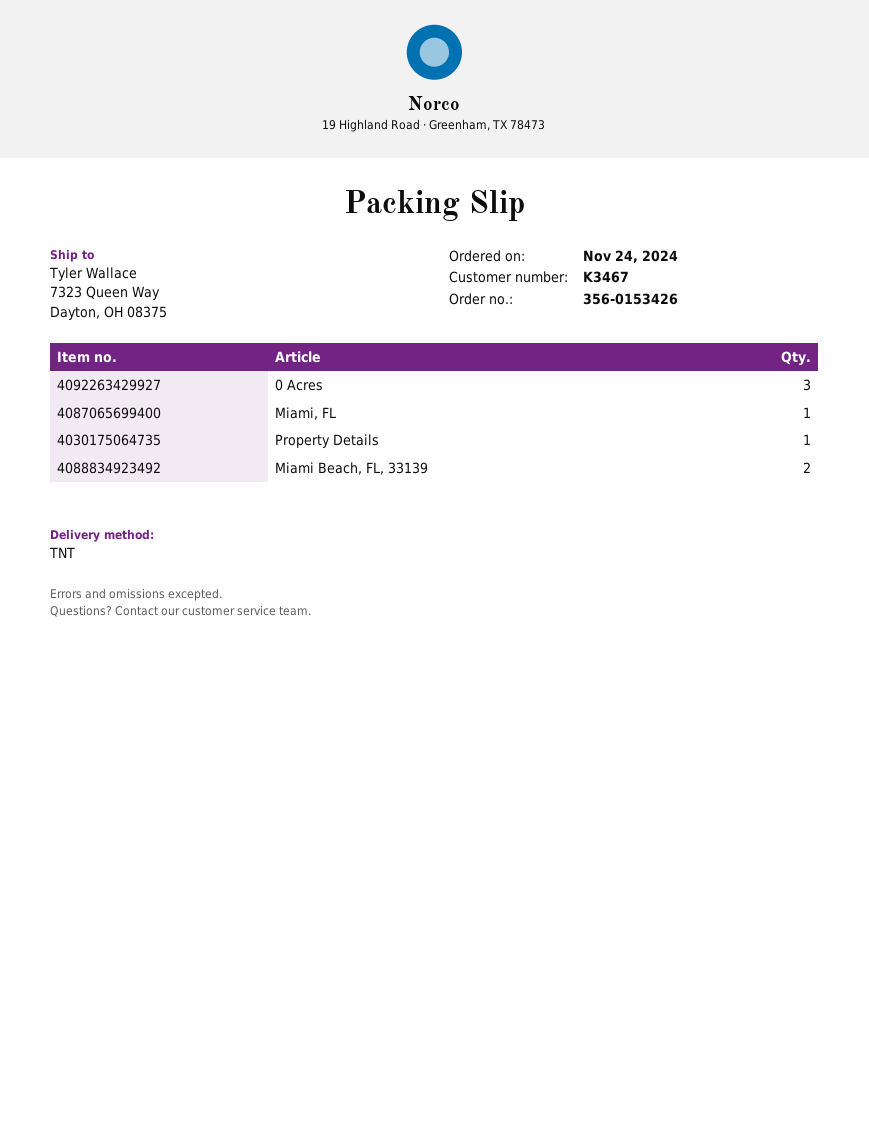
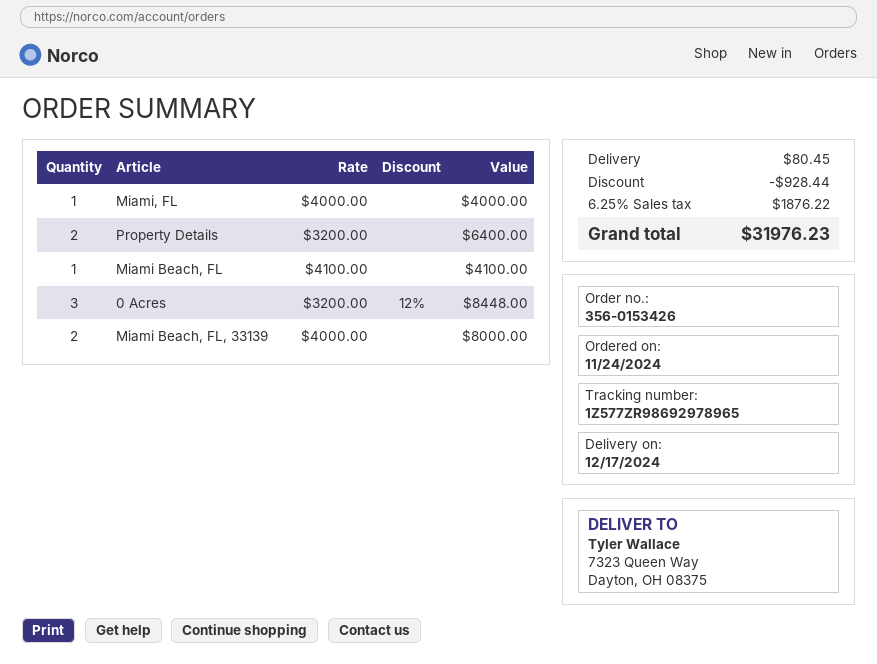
Property Details: 1 -> 2
Miami Beach, FL: none -> 1

